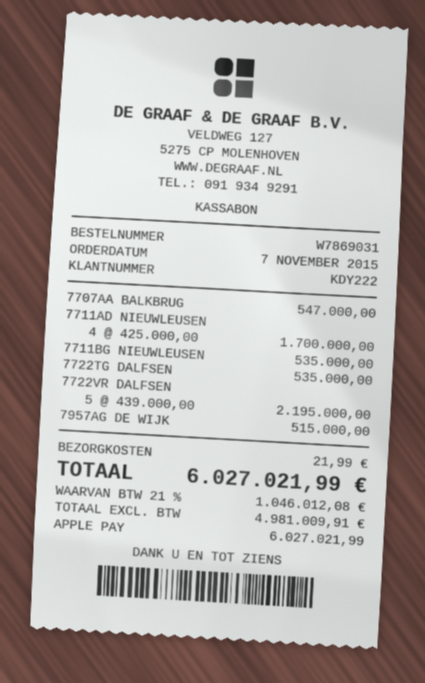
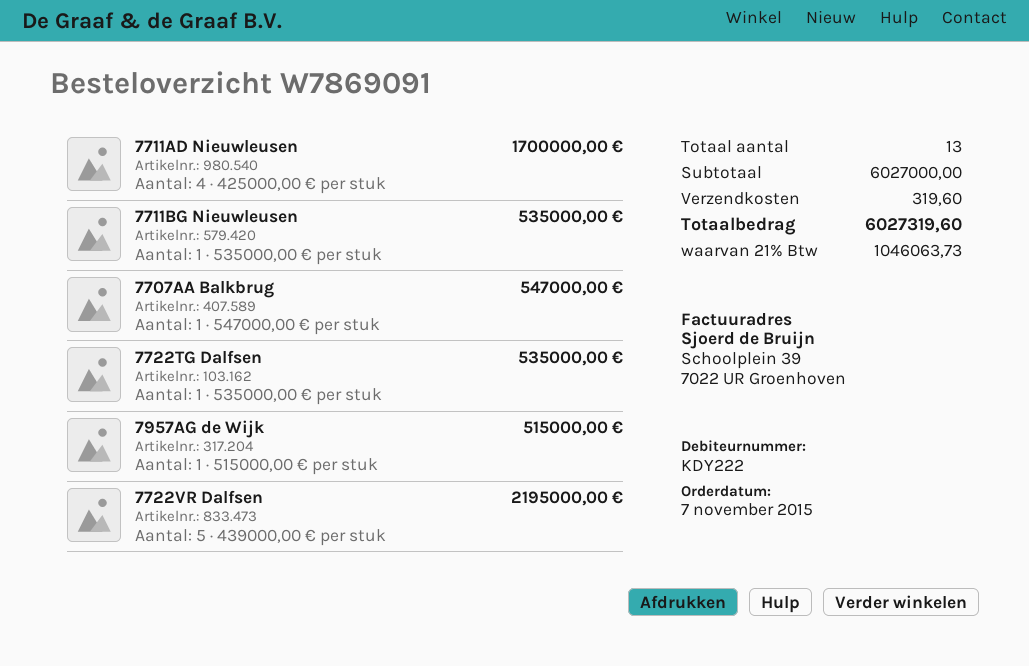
order number: W7869031 -> W7869091
shipping: 21.99 -> 319.60
tax: 21% = 1046012.08 -> 21% = 1046063.73
total: 6027021.99 -> 6027319.60

